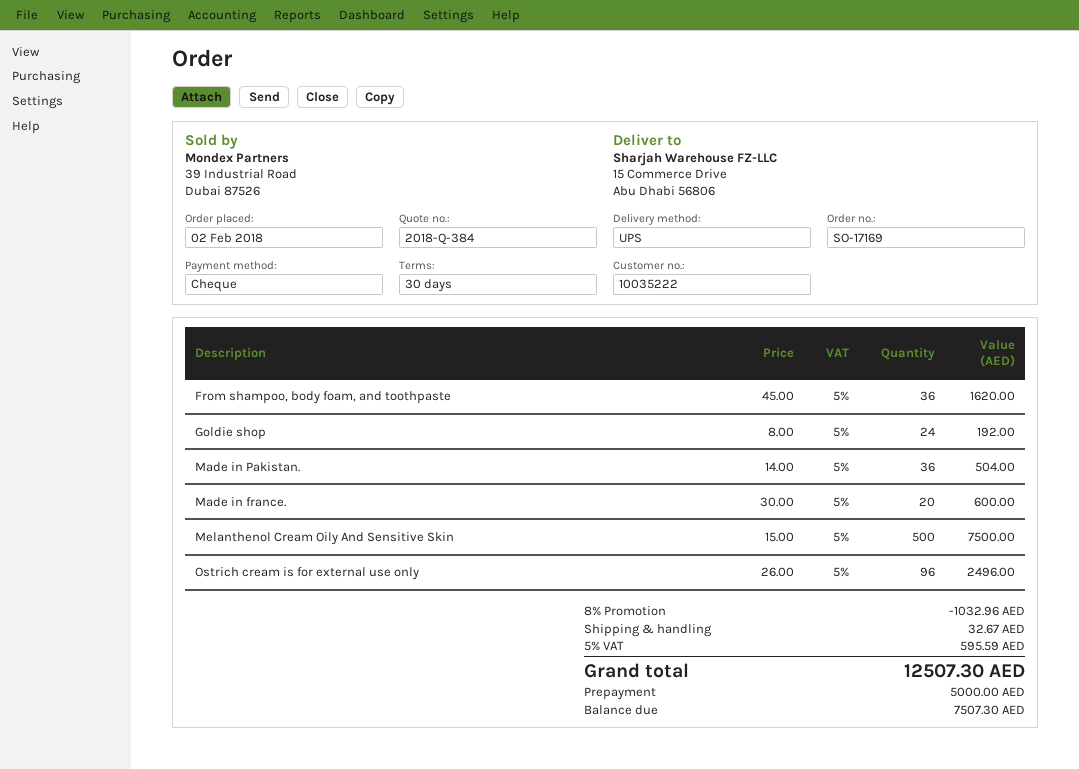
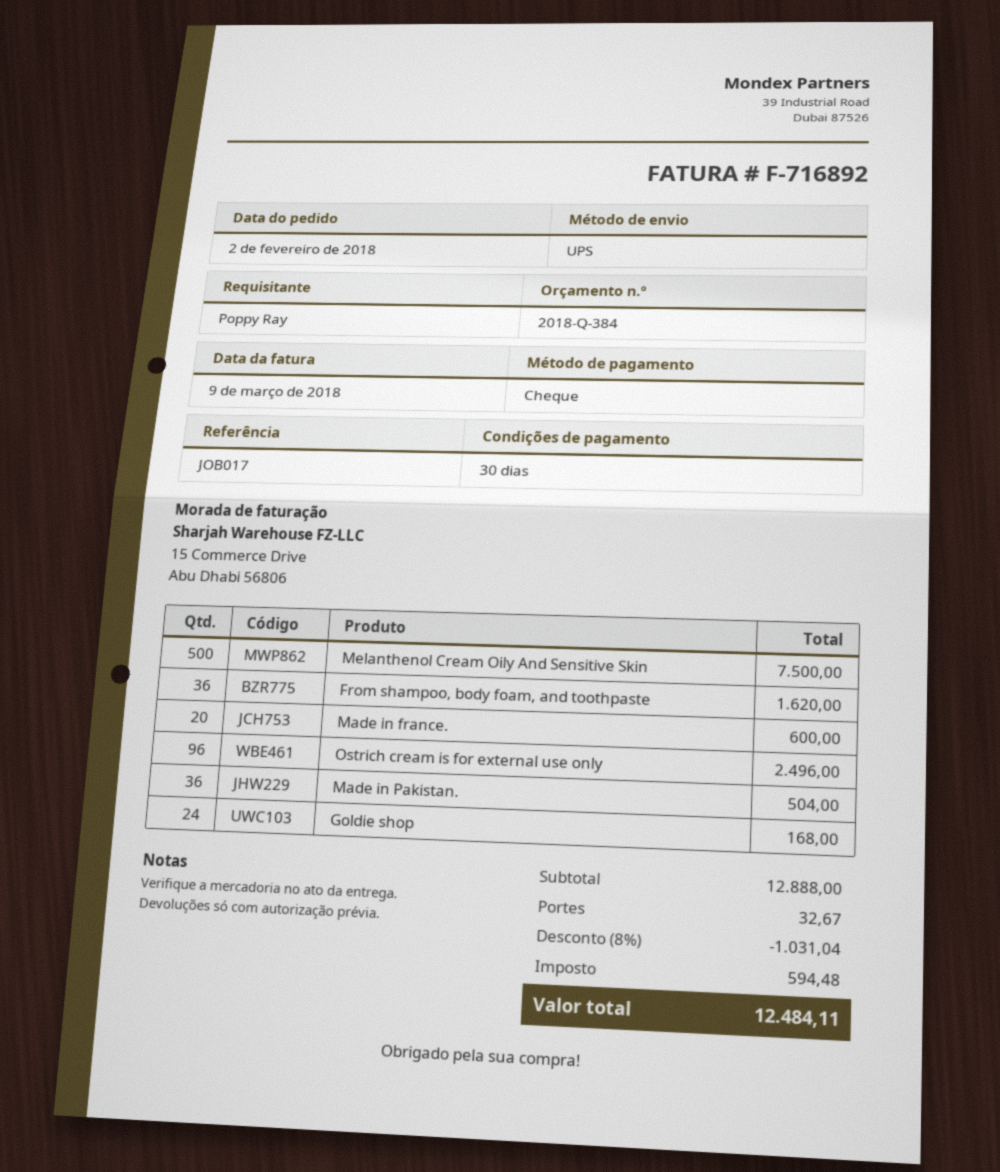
Goldie shop: 24 for 192.00 -> 24 for 168.00
discount: 8% = 1032.96 -> 8% = 1031.04
tax: 595.59 -> 594.48
total: 12507.30 -> 12484.11

